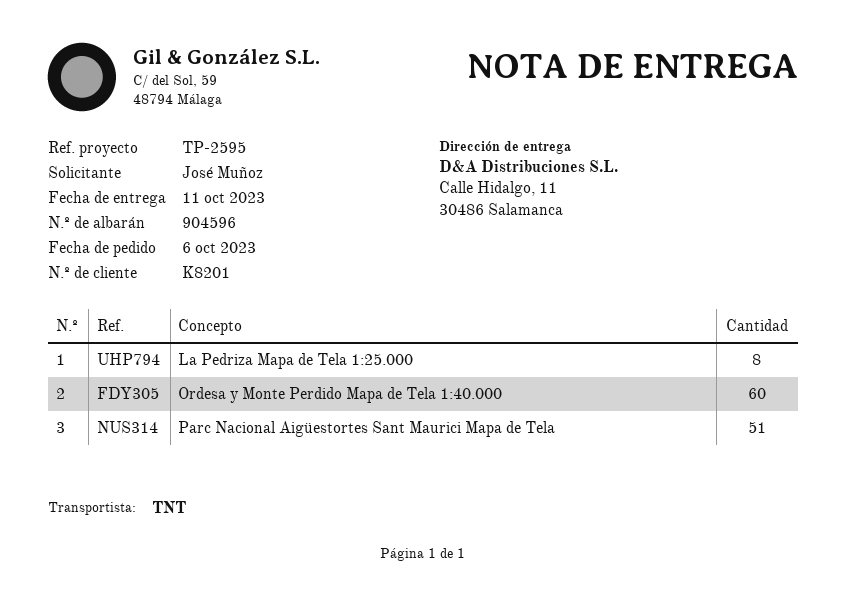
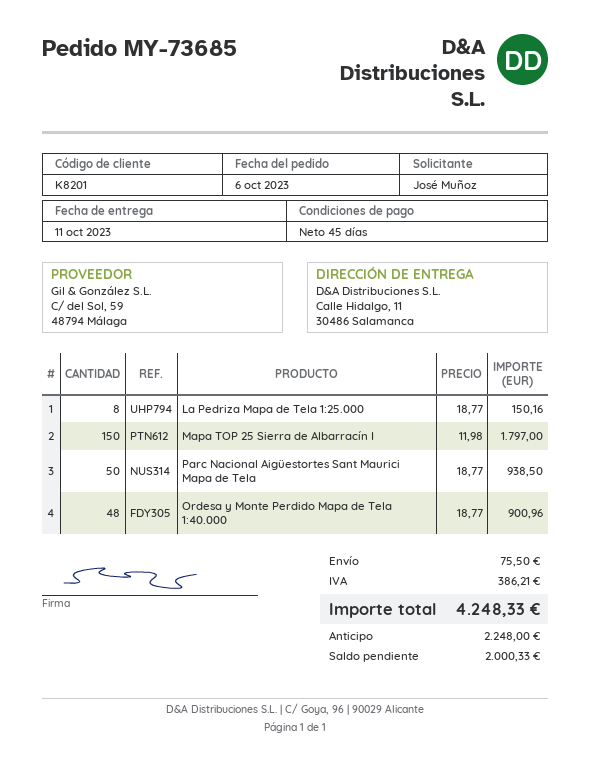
Ordesa y Monte Perdido Mapa de Tela 1:40.000: 60 -> 48
Parc Nacional Aigüestortes Sant Maurici Mapa de Tela: 51 -> 50
Mapa TOP 25 Sierra de Albarracín I: none -> 150

